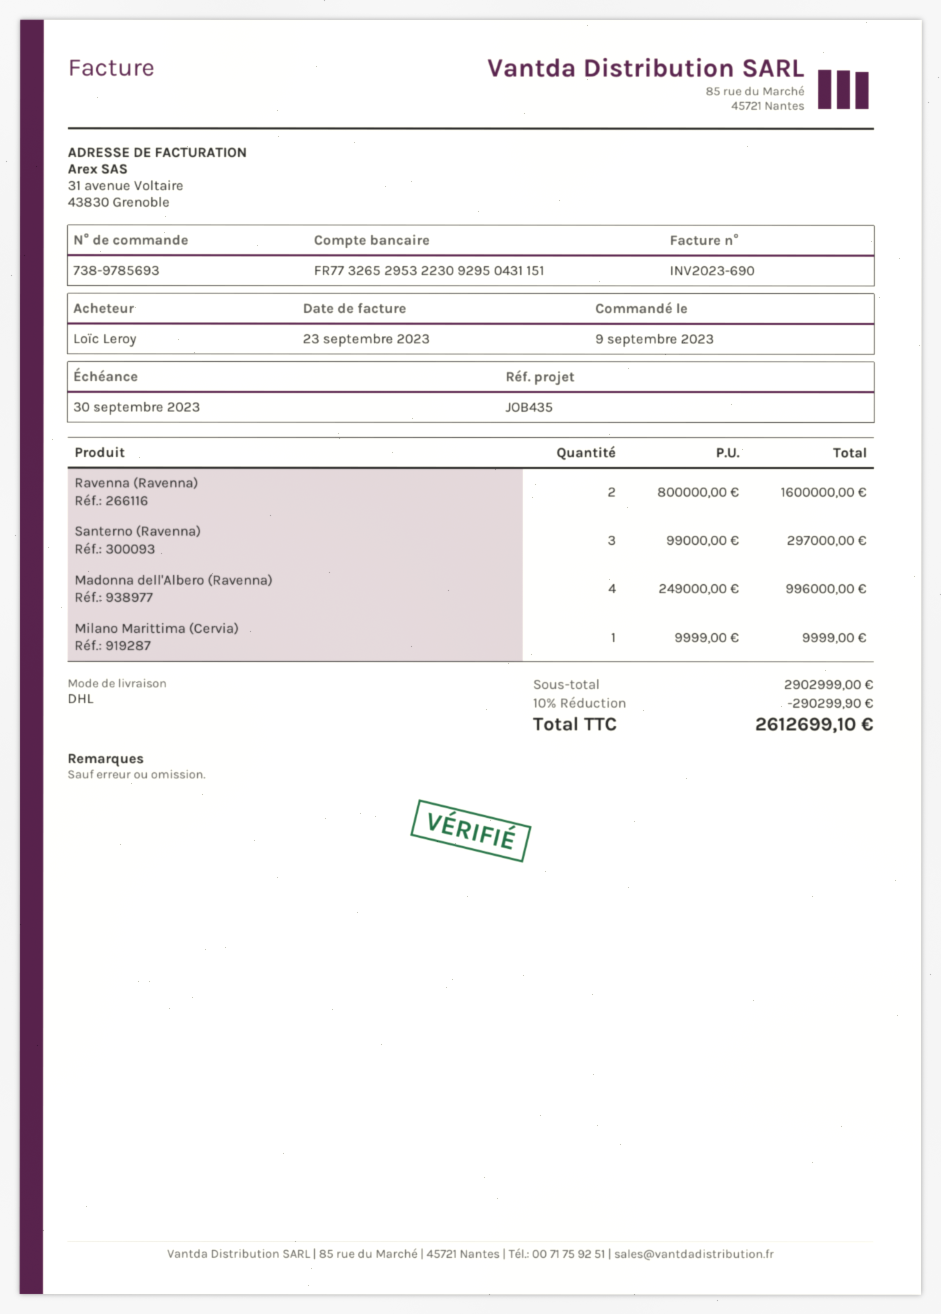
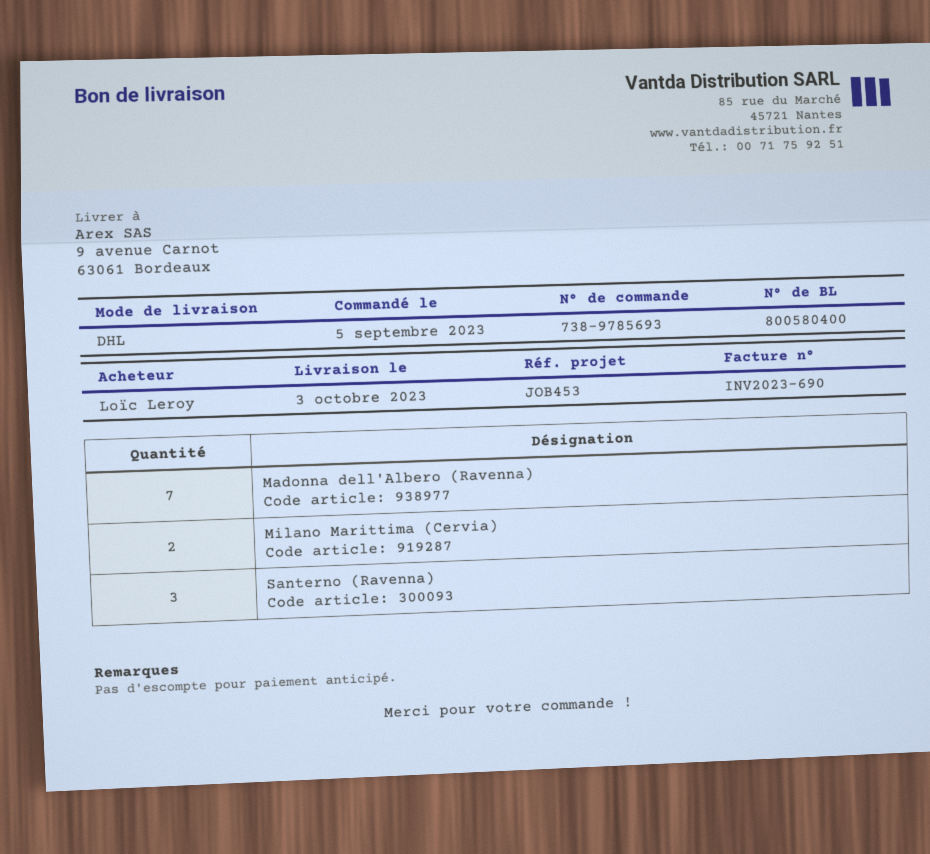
order date: 2023-09-09 -> 2023-09-05
reference: JOB435 -> JOB453
Ravenna (Ravenna): 2 -> none
Madonna dell'Albero (Ravenna): 4 -> 7
Milano Marittima (Cervia): 1 -> 2

